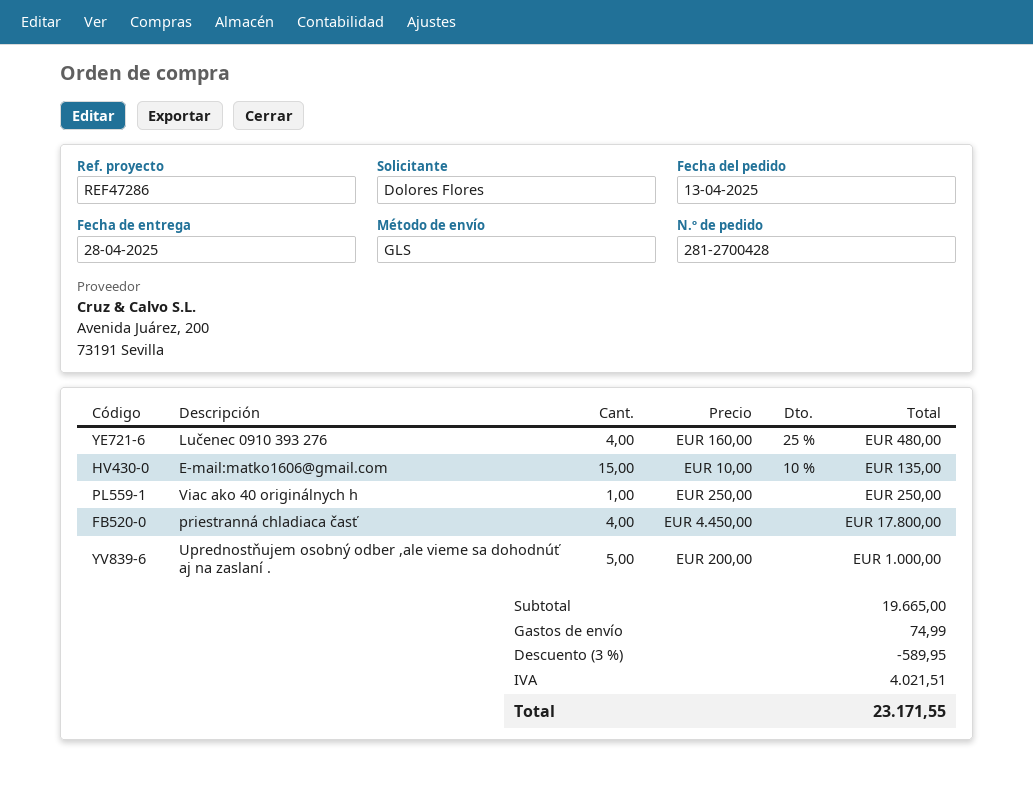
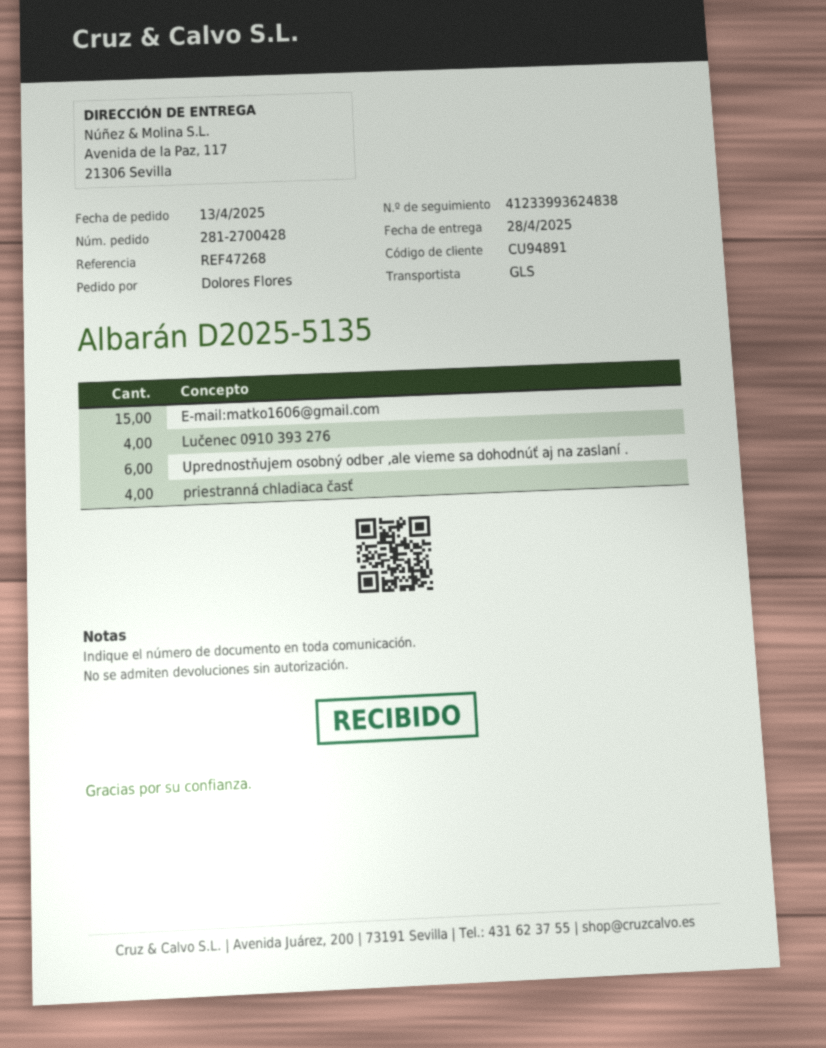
reference: REF47286 -> REF47268
Viac ako 40 originálnych h: 1 -> none
Uprednostňujem osobný odber ,ale vieme sa dohodnúť aj na zaslaní .: 5 -> 6

